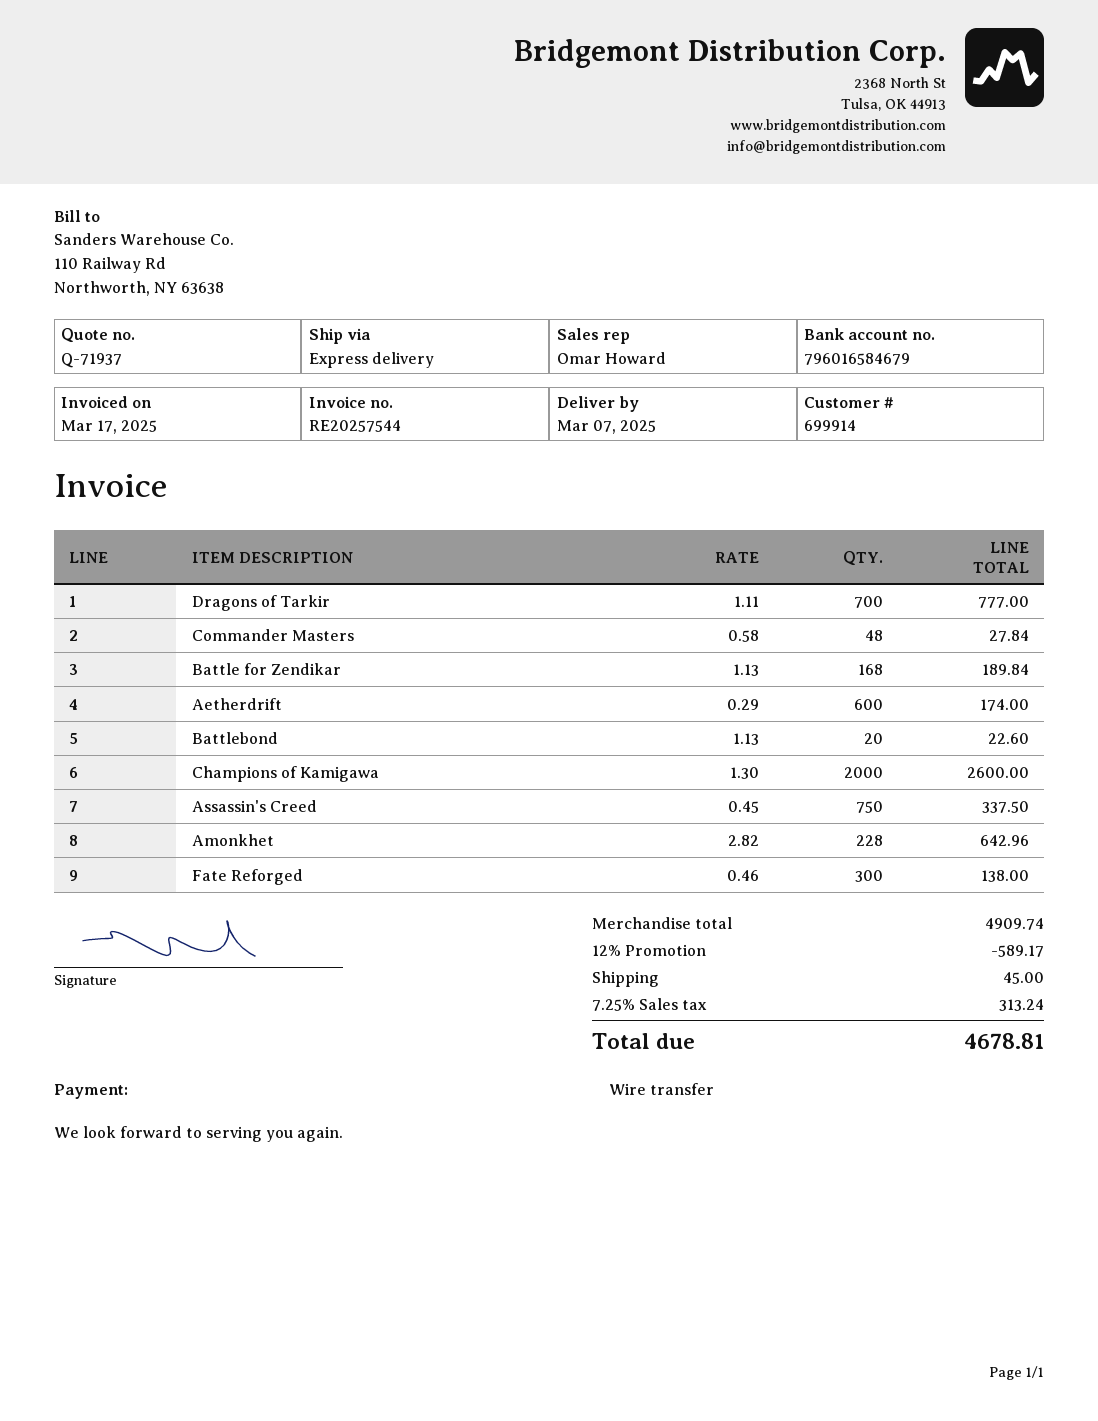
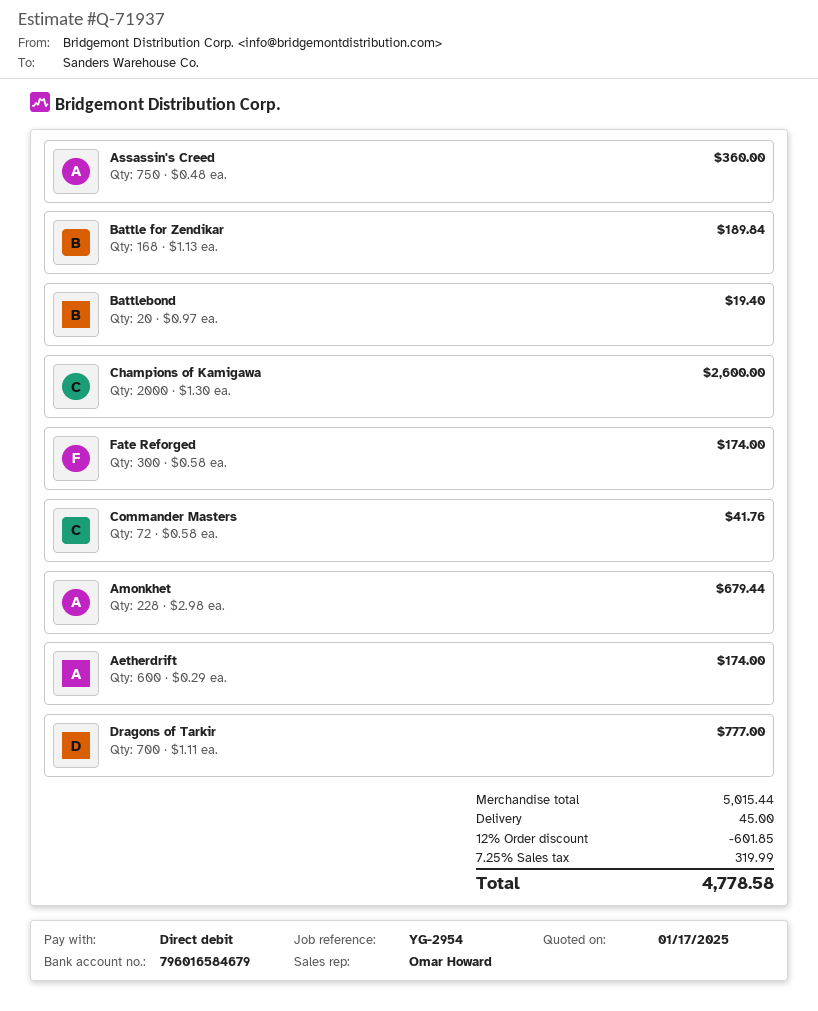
payment method: bank transfer -> direct debit
Commander Masters: 48 x 0.58 = 27.84 -> 72 x 0.58 = 41.76
Battlebond: 20 x 1.13 = 22.60 -> 20 x 0.97 = 19.40
Assassin's Creed: 750 x 0.45 = 337.50 -> 750 x 0.48 = 360.00
Amonkhet: 228 x 2.82 = 642.96 -> 228 x 2.98 = 679.44
Fate Reforged: 300 x 0.46 = 138.00 -> 300 x 0.58 = 174.00
subtotal: 4909.74 -> 5015.44
discount: 12% = 589.17 -> 12% = 601.85
tax: 7.25% = 313.24 -> 7.25% = 319.99
total: 4678.81 -> 4778.58

